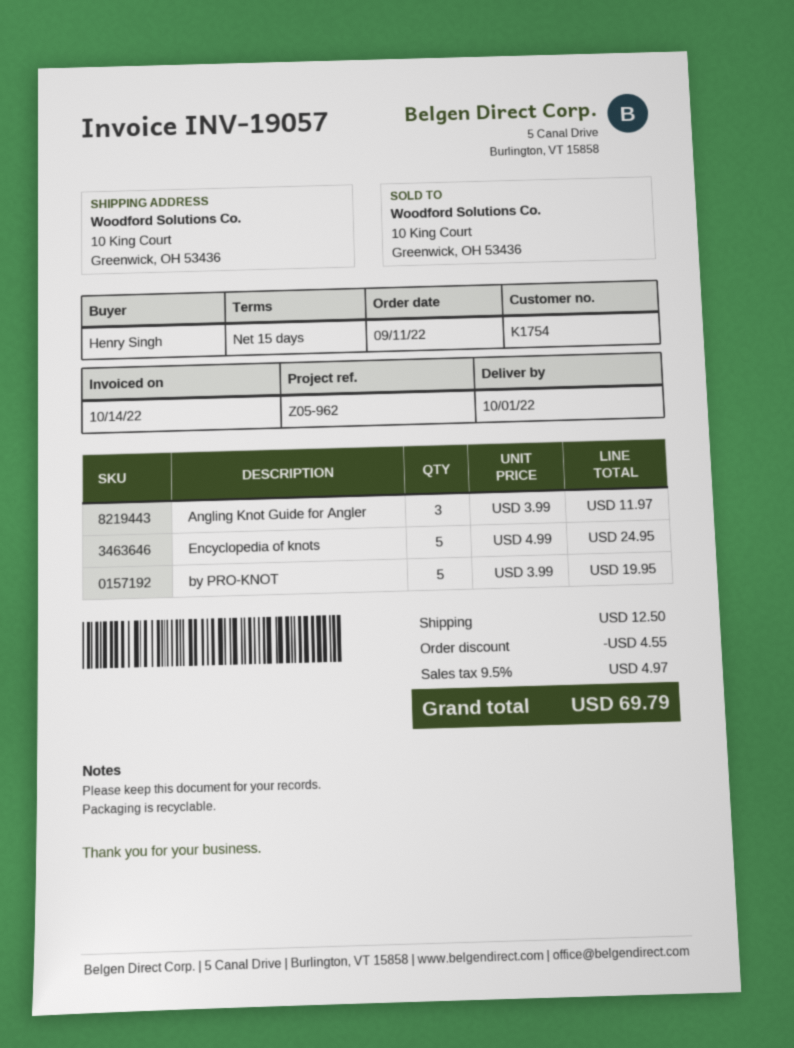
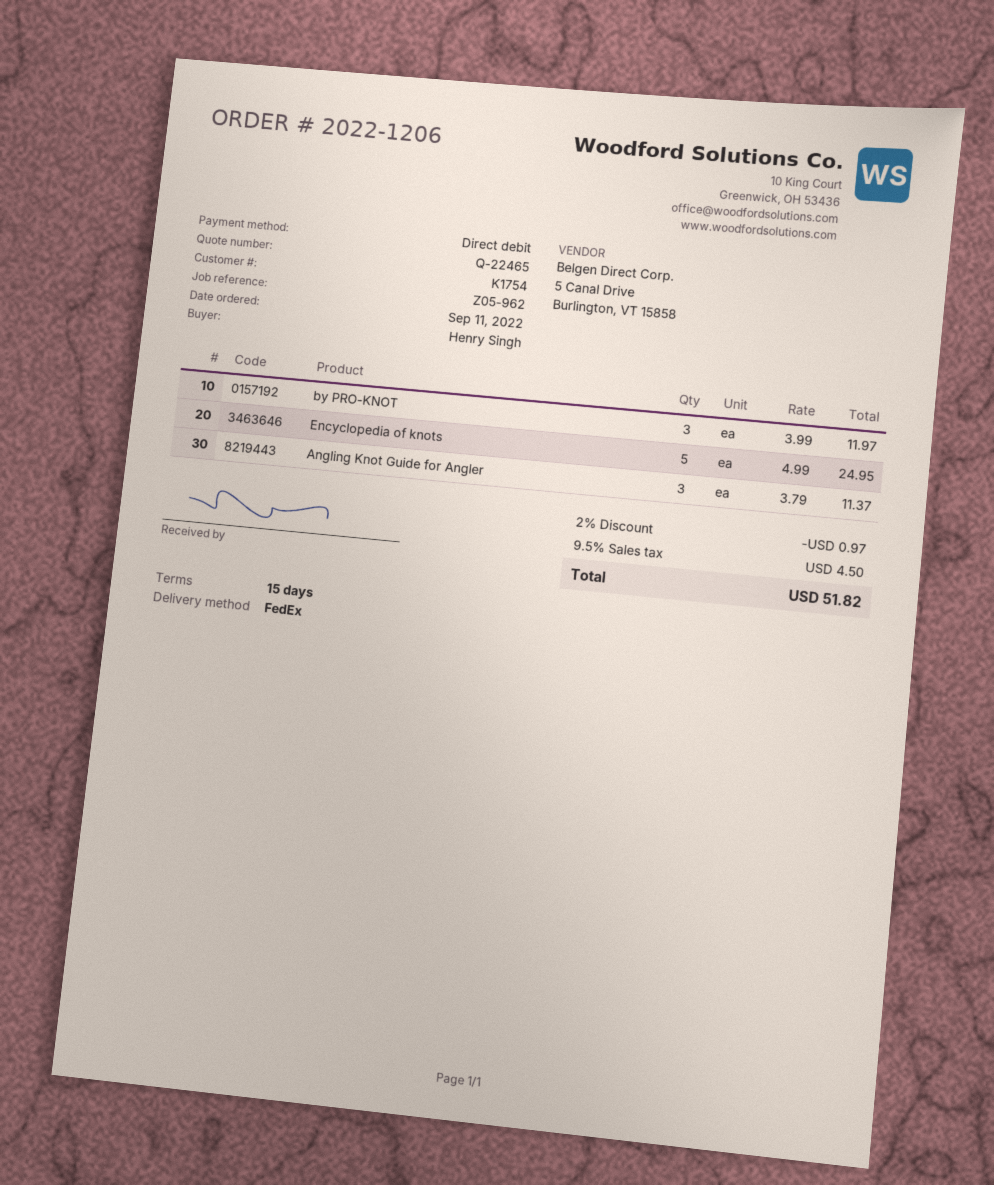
Angling Knot Guide for Angler: 3 x 3.99 = 11.97 -> 3 x 3.79 = 11.37
by PRO-KNOT: 5 x 3.99 = 19.95 -> 3 x 3.99 = 11.97
discount: 4.55 -> 0.97
shipping: 12.50 -> none
tax: 9.5% = 4.97 -> 9.5% = 4.50
total: 69.79 -> 51.82

